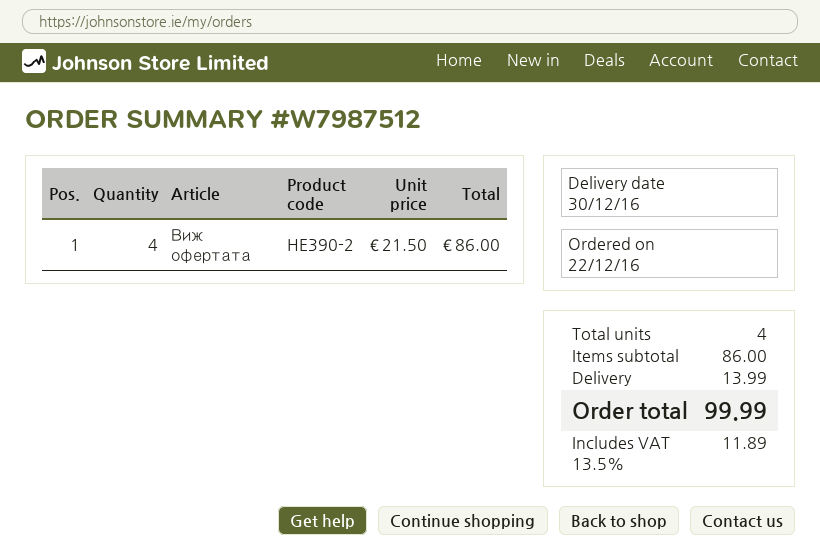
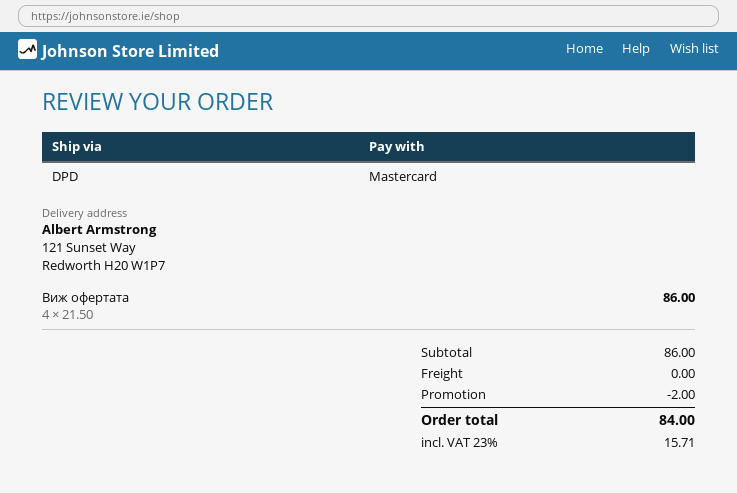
discount: none -> 2.00
shipping: 13.99 -> 0.00
tax: 13.5% = 11.89 -> 23% = 15.71
total: 99.99 -> 84.00

